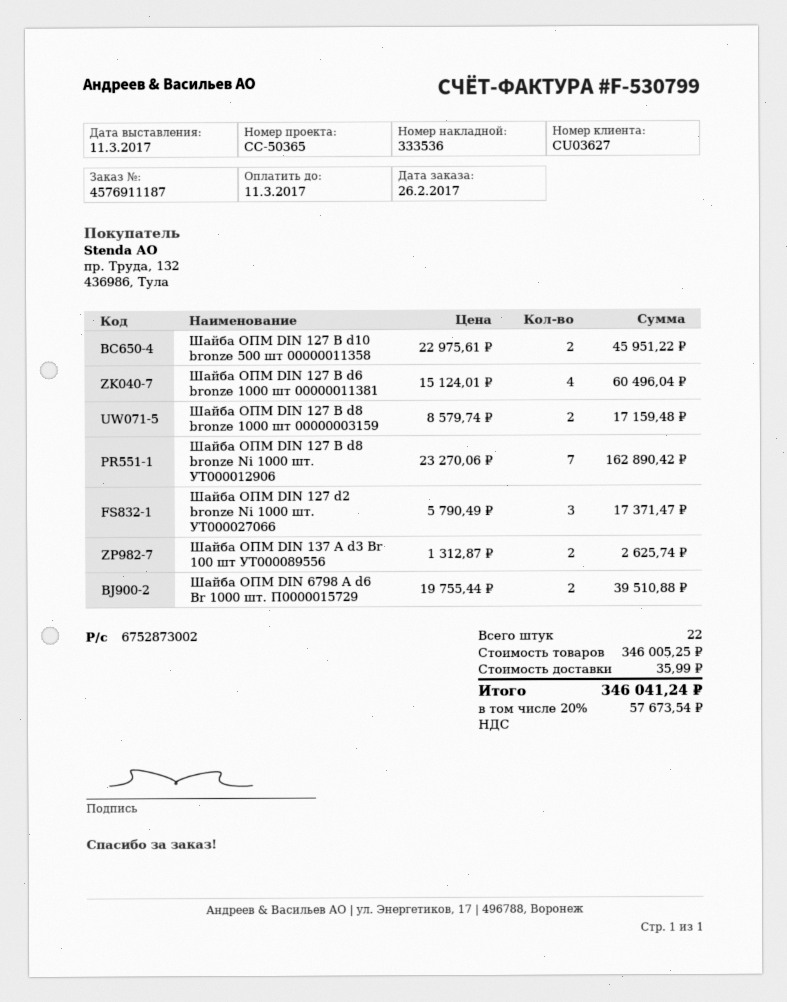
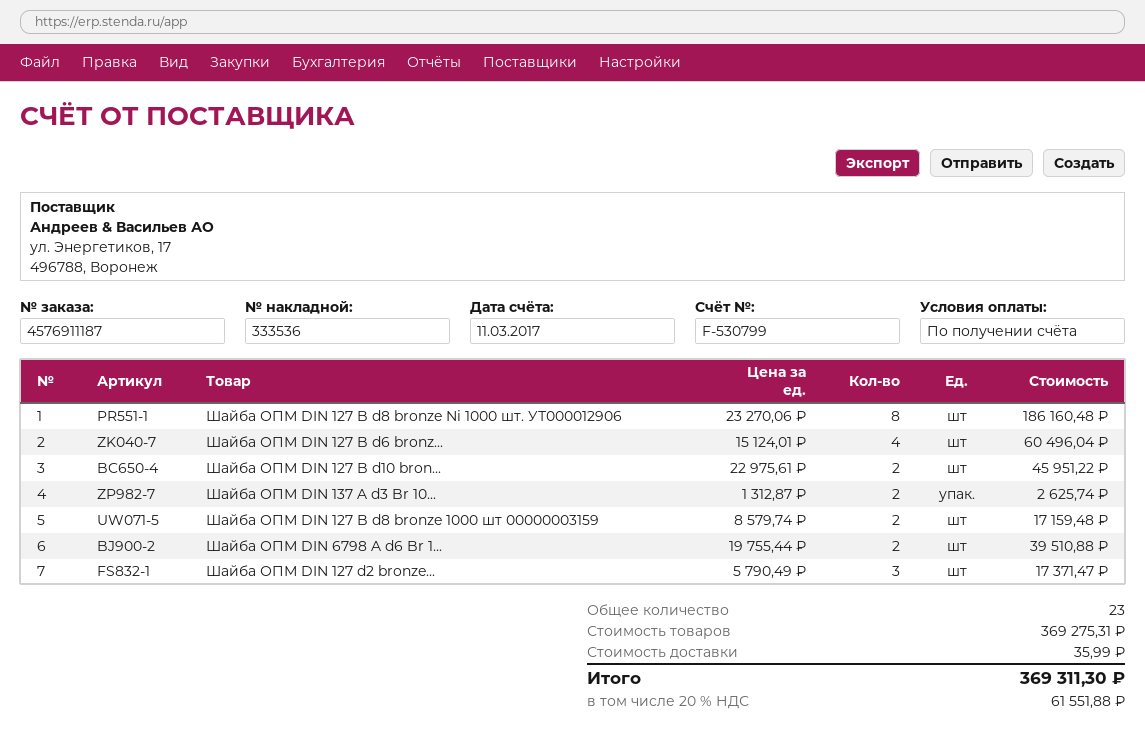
Шайба ОПМ DIN 127 B d8 bronze Ni 1000 шт. УТ000012906: 7 x 23270.06 = 162890.42 -> 8 x 23270.06 = 186160.48
total quantity: 22 -> 23
subtotal: 346005.25 -> 369275.31
tax: 20% = 57673.54 -> 20% = 61551.88
total: 346041.24 -> 369311.30

